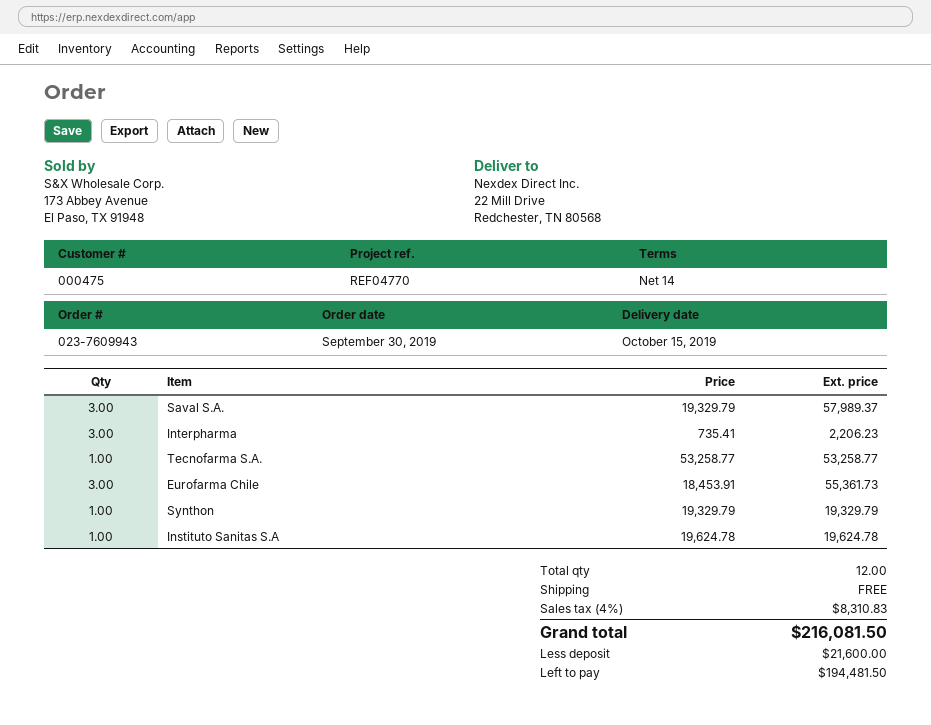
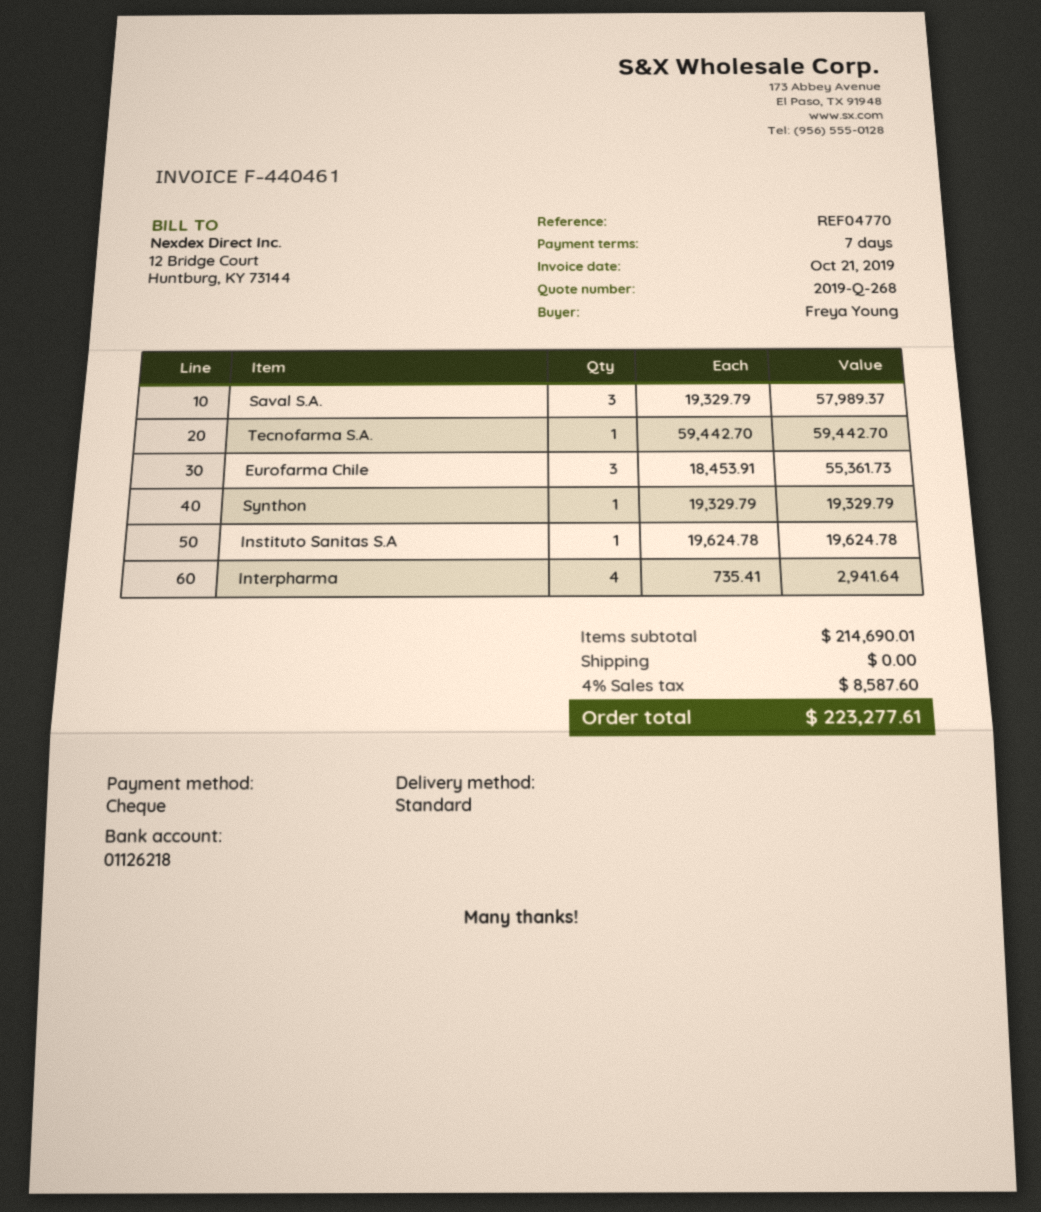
payment terms: 14 days -> 7 days
Interpharma: 3 x 735.41 = 2206.23 -> 4 x 735.41 = 2941.64
Tecnofarma S.A.: 1 x 53258.77 = 53258.77 -> 1 x 59442.70 = 59442.70
tax: 4% = 8310.83 -> 4% = 8587.60
total: 216081.50 -> 223277.61

